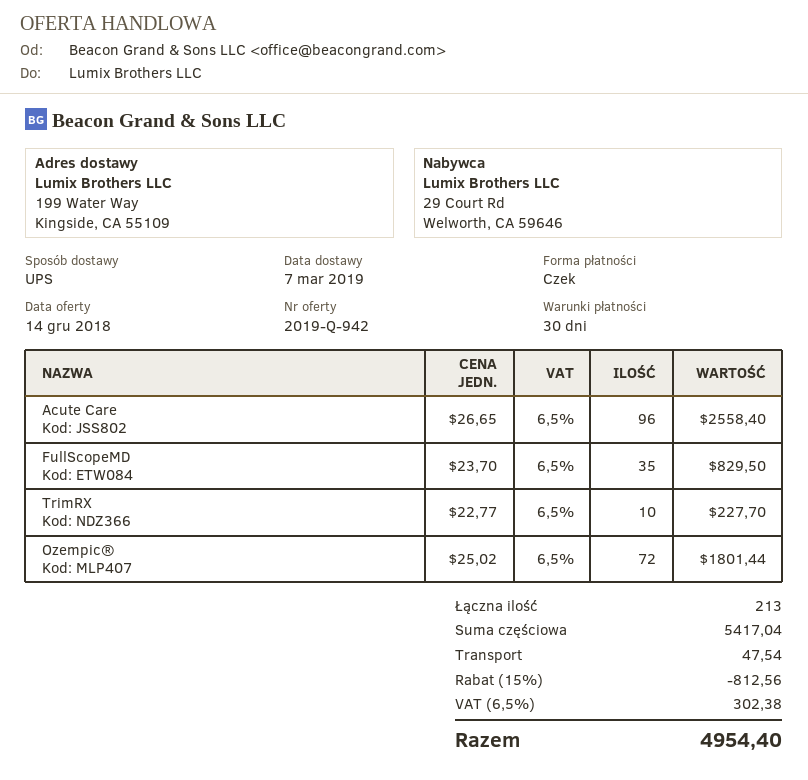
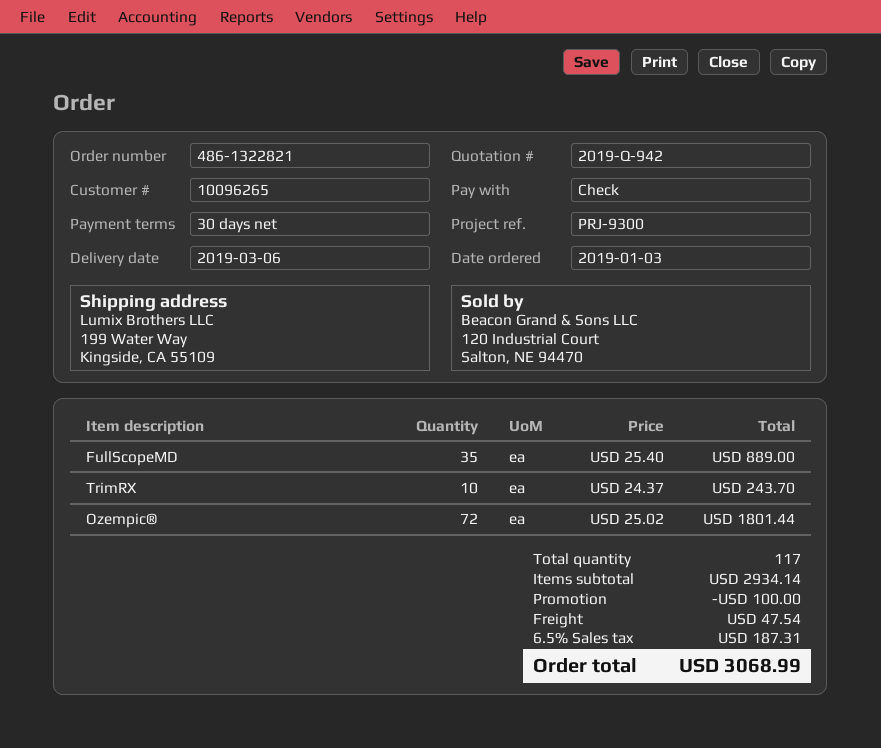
delivery date: 2019-03-07 -> 2019-03-06
Acute Care: 96 x 26.65 = 2558.40 -> none
FullScopeMD: 35 x 23.70 = 829.50 -> 35 x 25.40 = 889.00
TrimRX: 10 x 22.77 = 227.70 -> 10 x 24.37 = 243.70
total quantity: 213 -> 117
subtotal: 5417.04 -> 2934.14
discount: 812.56 -> 100.00
tax: 6.5% = 302.38 -> 6.5% = 187.31
total: 4954.40 -> 3068.99

